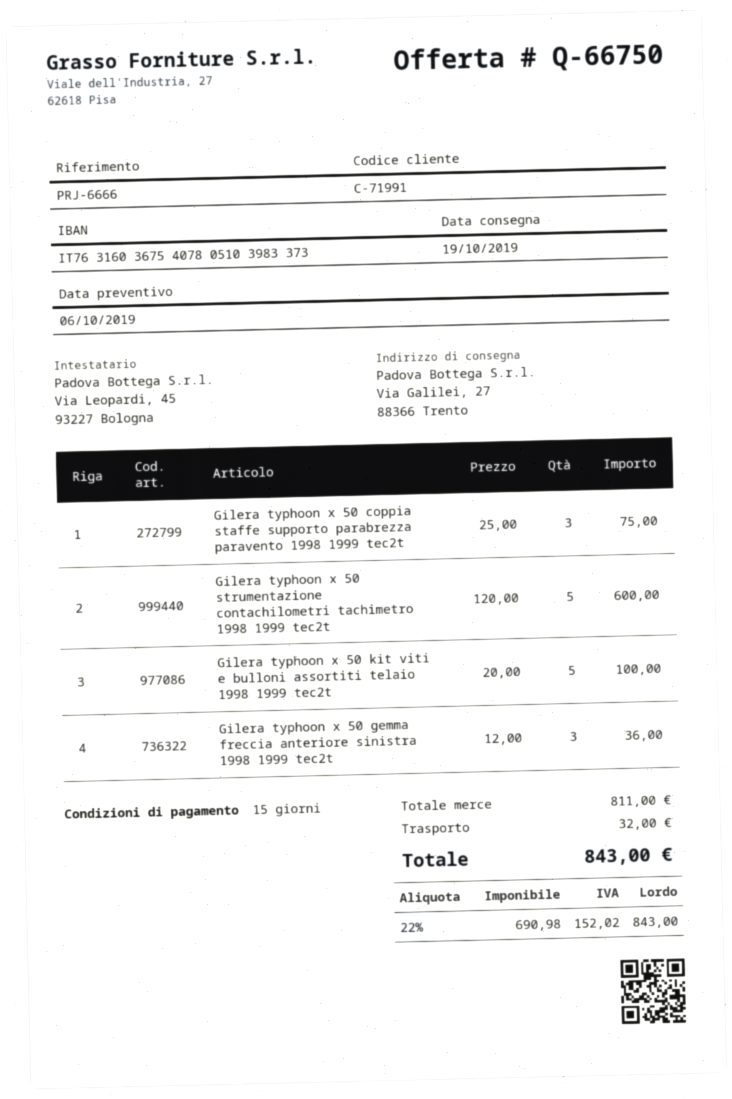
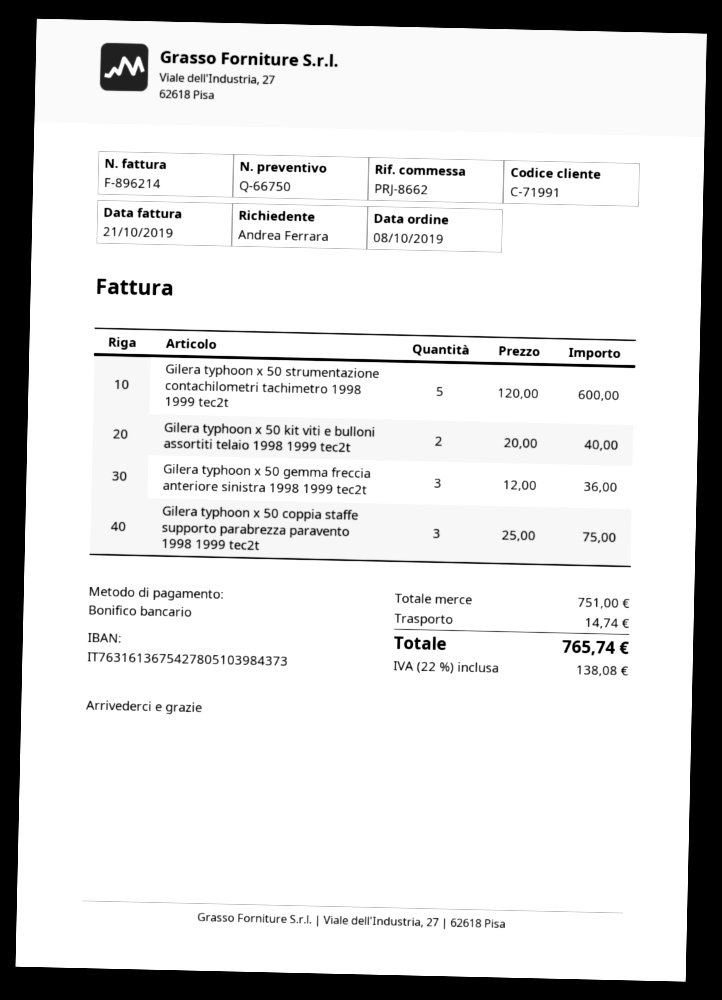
reference: PRJ-6666 -> PRJ-8662
bank account: IT7631603675407805103983373 -> IT7631613675427805103984373
Gilera typhoon x 50 kit viti e bulloni assortiti telaio 1998 1999 tec2t: 5 x 20.00 = 100.00 -> 2 x 20.00 = 40.00
subtotal: 811.00 -> 751.00
shipping: 32.00 -> 14.74
tax: 22% = 152.02 -> 22% = 138.08
total: 843.00 -> 765.74

